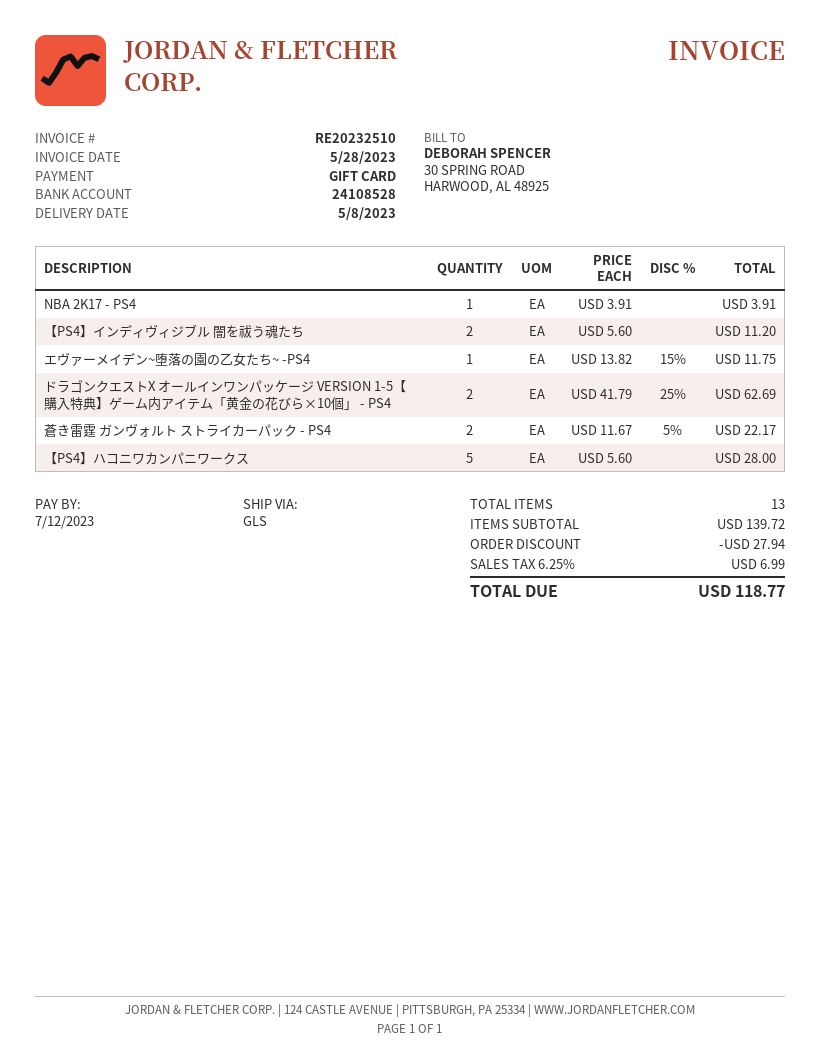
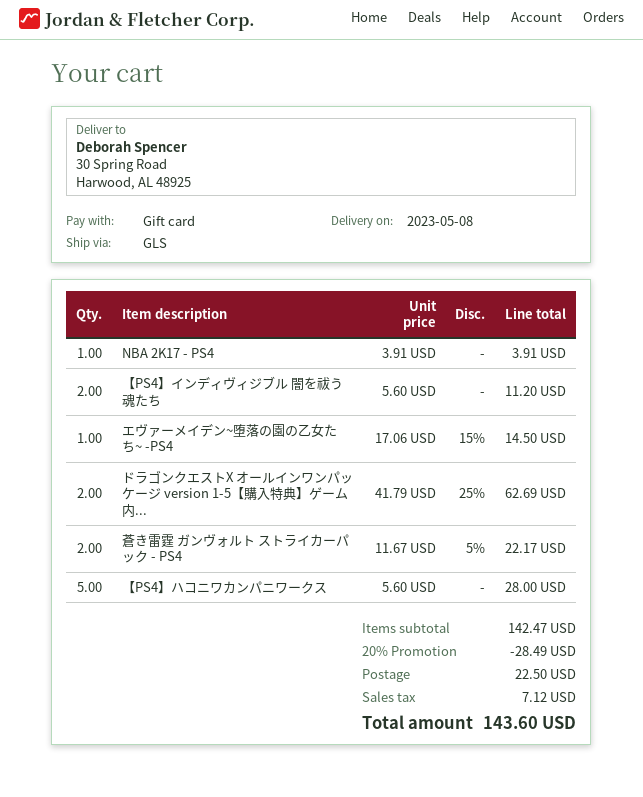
エヴァーメイデン~堕落の園の乙女たち~ -PS4: 1 x 13.82 - 15% = 11.75 -> 1 x 17.06 - 15% = 14.50
subtotal: 139.72 -> 142.47
discount: 27.94 -> 28.49
shipping: none -> 22.50
tax: 6.99 -> 7.12
total: 118.77 -> 143.60

